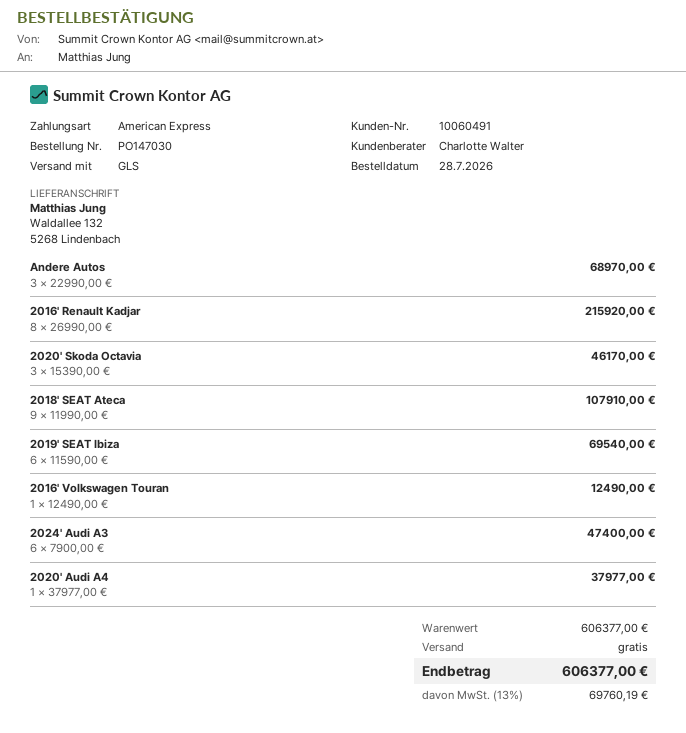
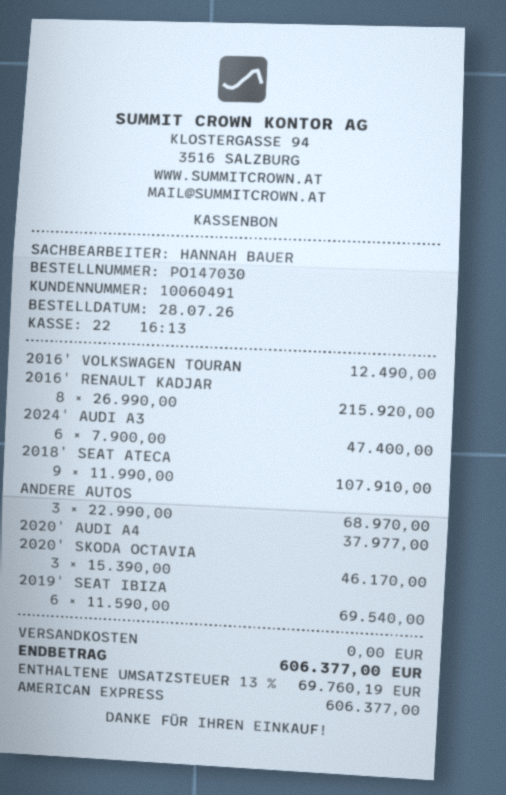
sales rep: Charlotte Walter -> HANNAH BAUER

